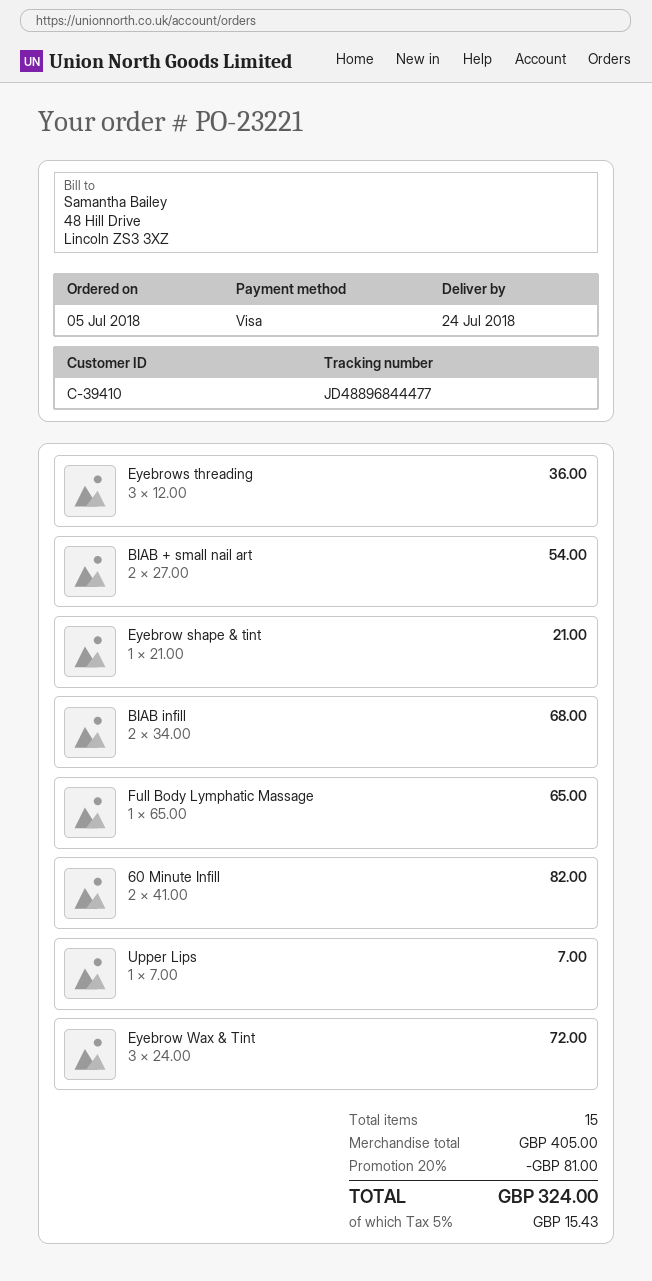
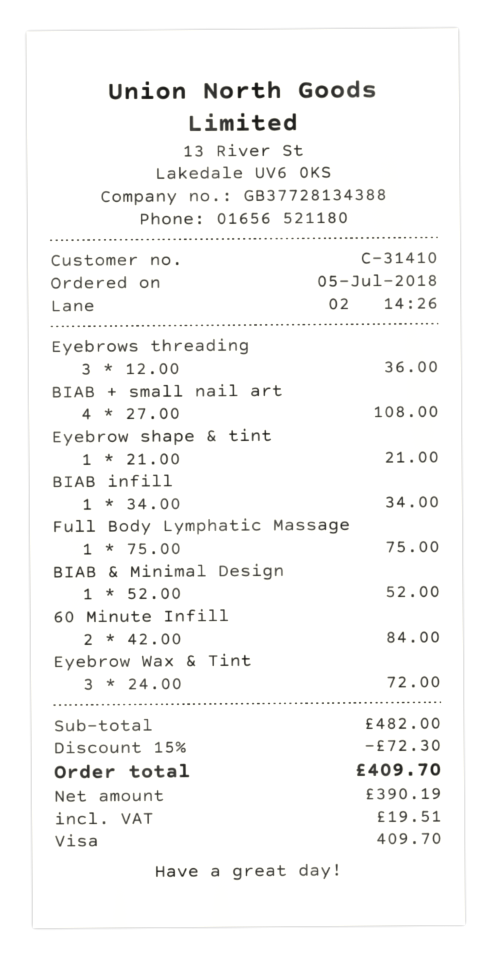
customer number: C-39410 -> C-31410
BIAB + small nail art: 2 x 27.00 = 54.00 -> 4 x 27.00 = 108.00
BIAB infill: 2 x 34.00 = 68.00 -> 1 x 34.00 = 34.00
Full Body Lymphatic Massage: 1 x 65.00 = 65.00 -> 1 x 75.00 = 75.00
60 Minute Infill: 2 x 41.00 = 82.00 -> 2 x 42.00 = 84.00
Upper Lips: 1 x 7.00 = 7.00 -> none
BIAB & Minimal Design: none -> 1 x 52.00 = 52.00
subtotal: 405.00 -> 482.00
discount: 20% = 81.00 -> 15% = 72.30
tax: 15.43 -> 19.51
total: 324.00 -> 409.70

